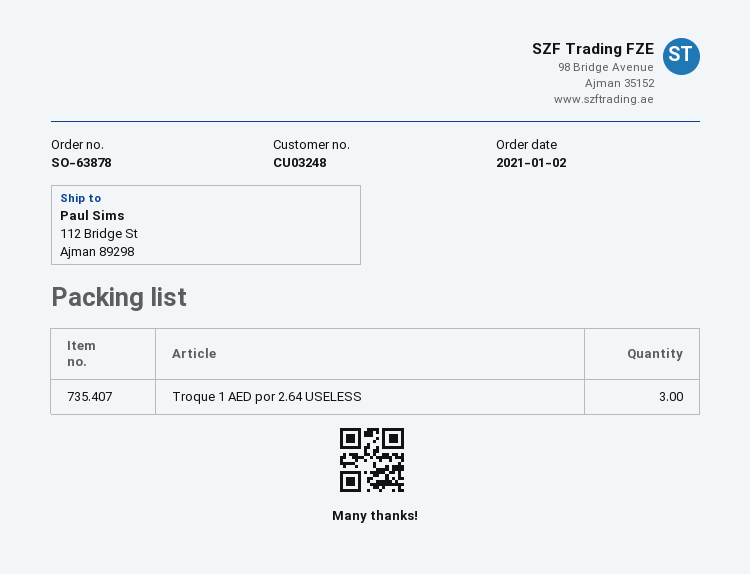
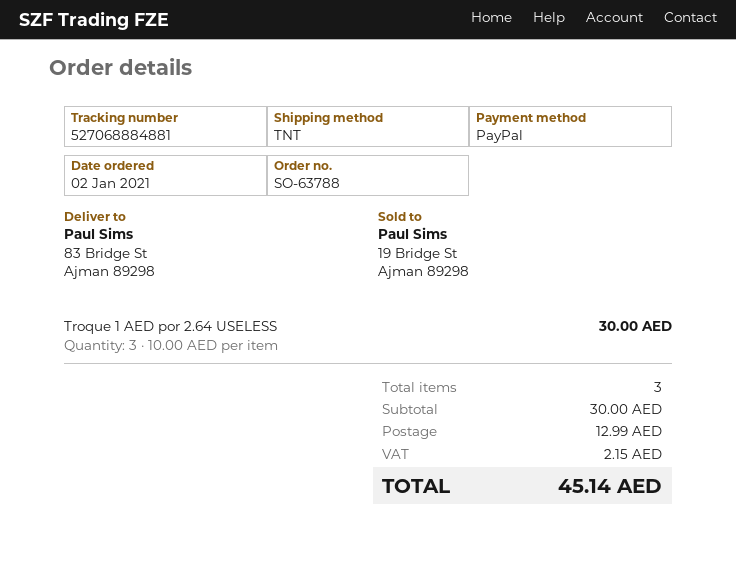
order number: SO-63878 -> SO-63788
ship to: 112 Bridge St, Ajman 89298 -> 83 Bridge St, Ajman 89298

